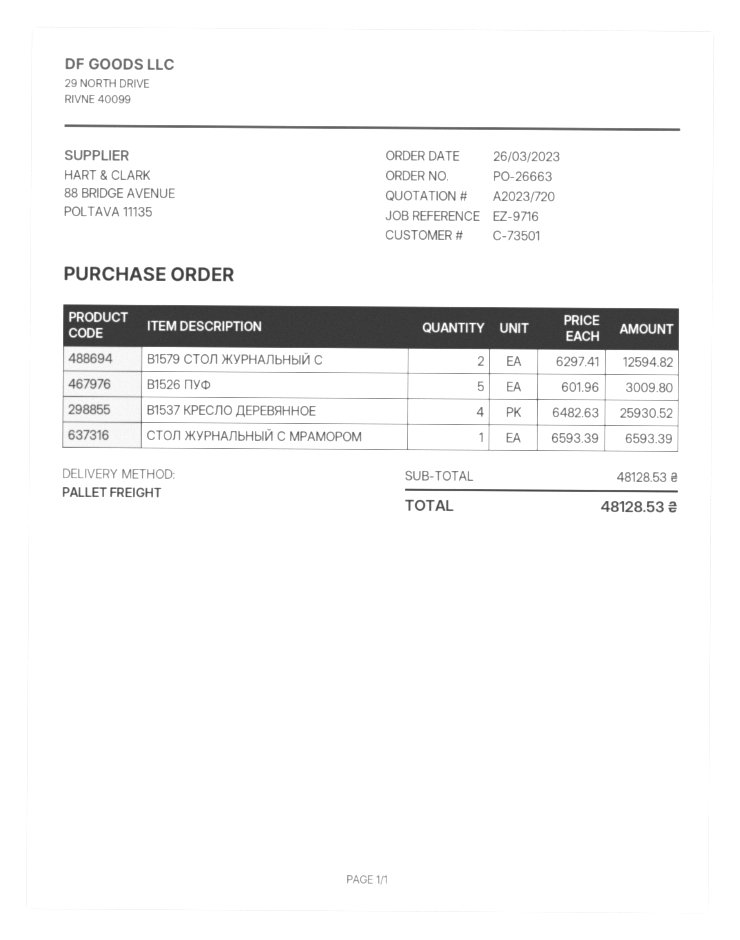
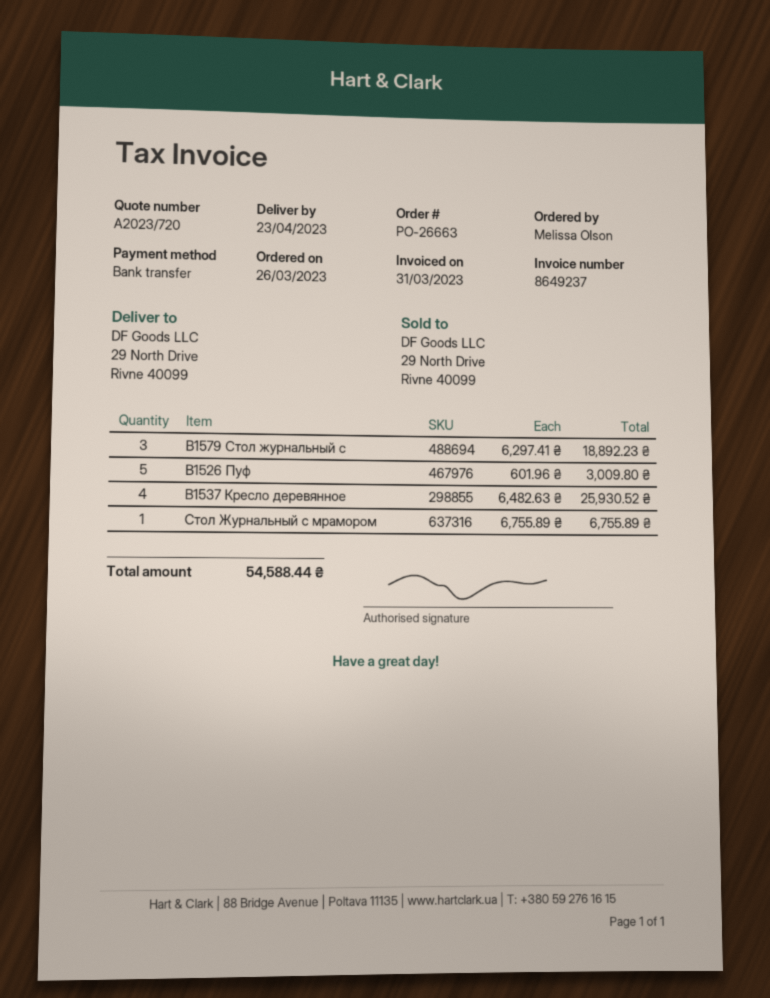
В1579 СТОЛ ЖУРНАЛЬНЫЙ С: 2 x 6297.41 = 12594.82 -> 3 x 6297.41 = 18892.23
СТОЛ ЖУРНАЛЬНЫЙ С МРАМОРОМ: 1 x 6593.39 = 6593.39 -> 1 x 6755.89 = 6755.89
total: 48128.53 -> 54588.44

